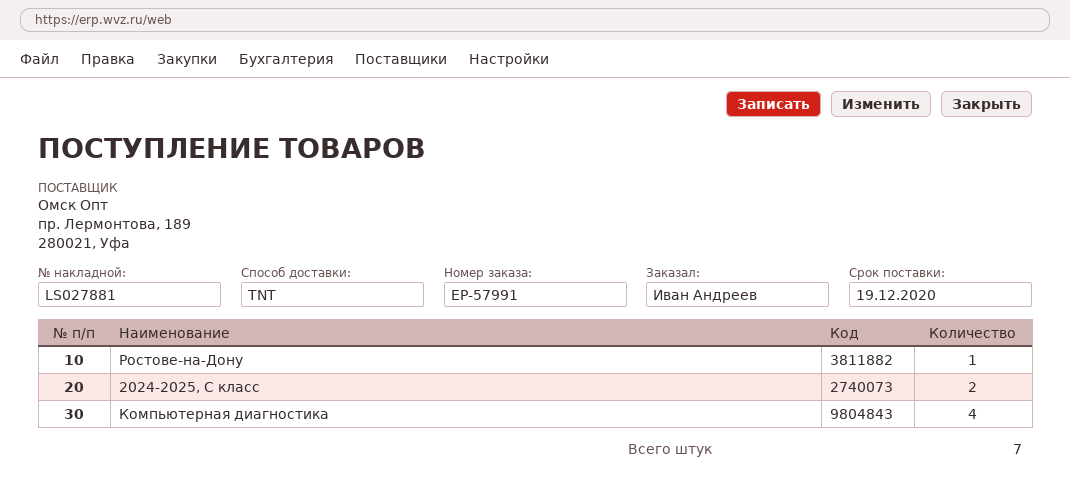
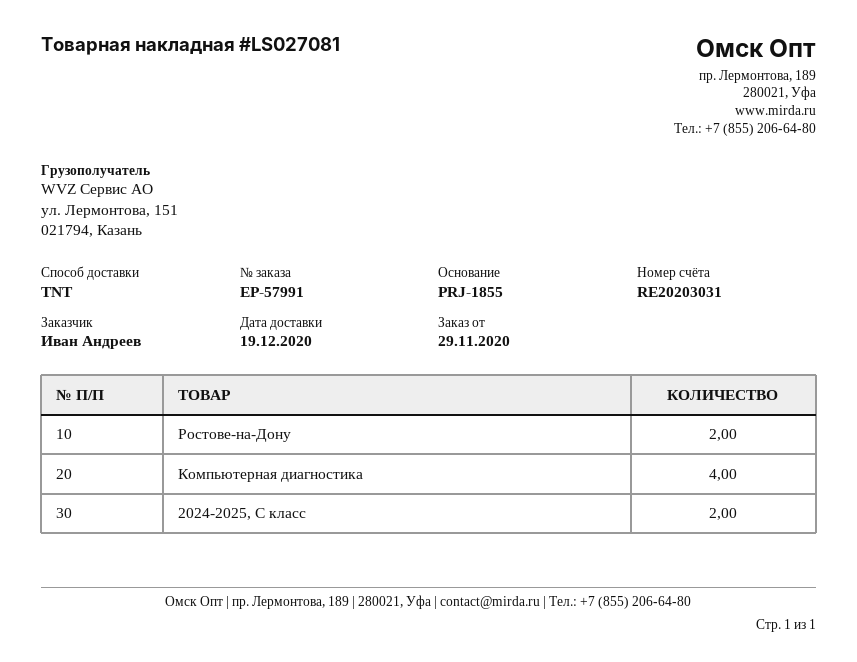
delivery note number: LS027881 -> LS027081
Ростове-на-Дону: 1 -> 2

